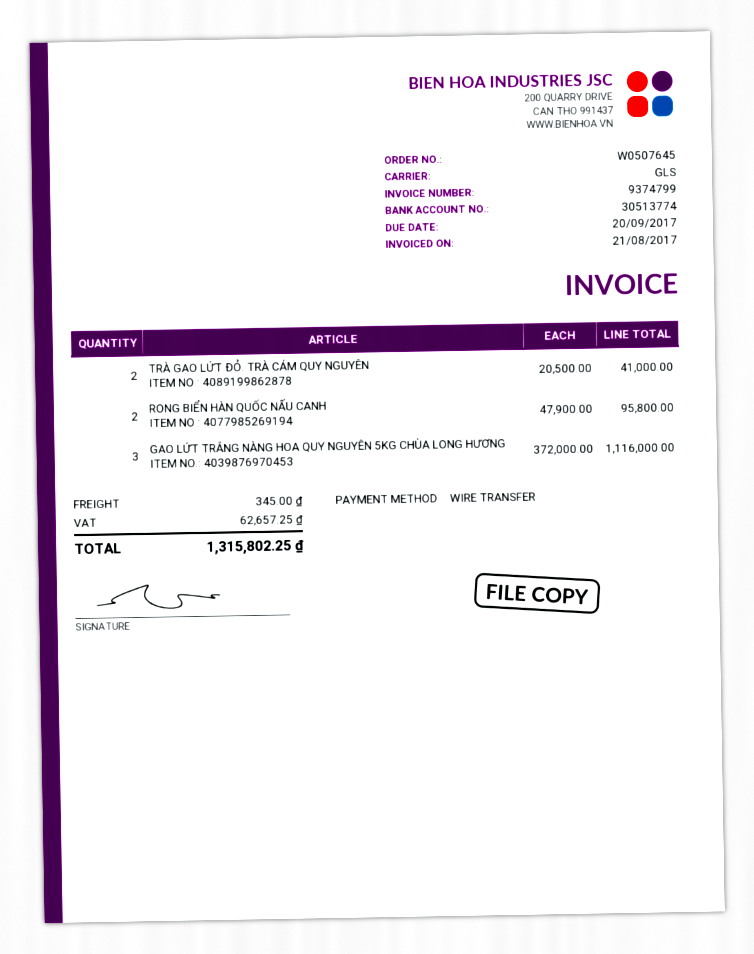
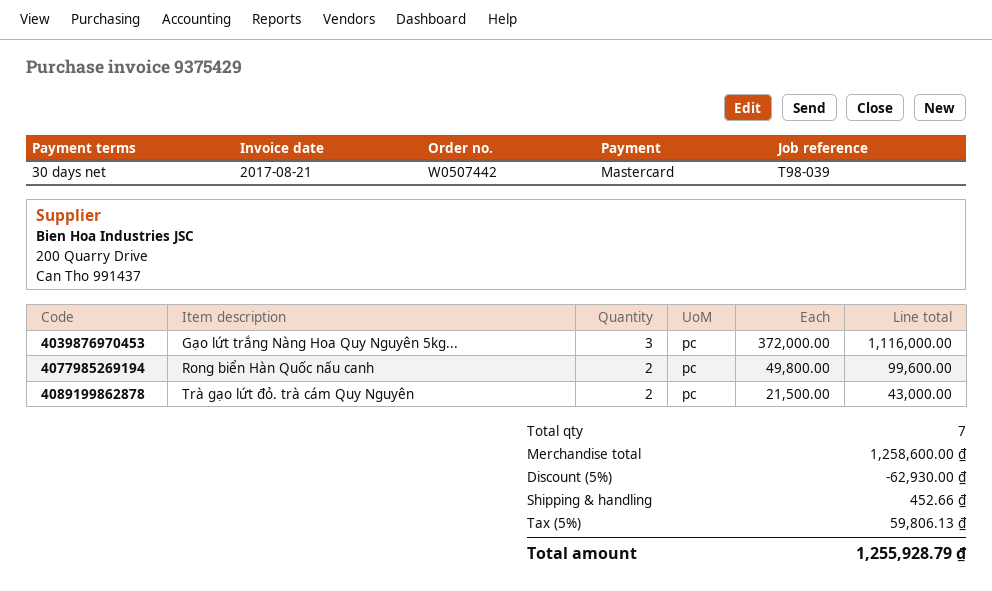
order number: W0507645 -> W0507442
invoice number: 9374799 -> 9375429
payment method: bank transfer -> Mastercard
TRÀ GẠO LỨT ĐỎ. TRÀ CÁM QUY NGUYÊN: 2 x 20500.00 = 41000.00 -> 2 x 21500.00 = 43000.00
RONG BIỂN HÀN QUỐC NẤU CANH: 2 x 47900.00 = 95800.00 -> 2 x 49800.00 = 99600.00
discount: none -> 5% = 62930.00
shipping: 345.00 -> 452.66
tax: 62657.25 -> 59806.13
total: 1315802.25 -> 1255928.79

